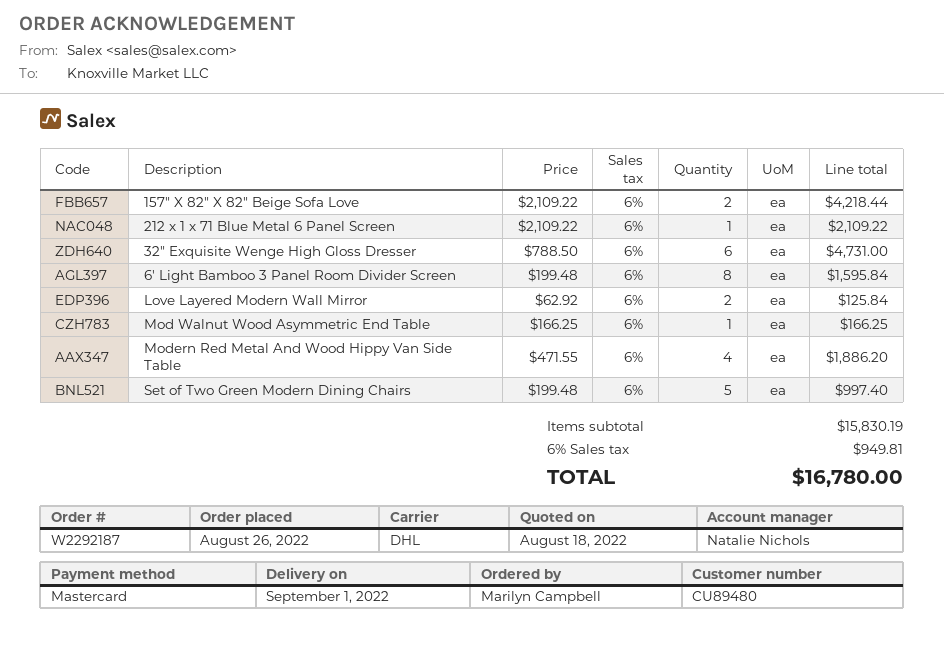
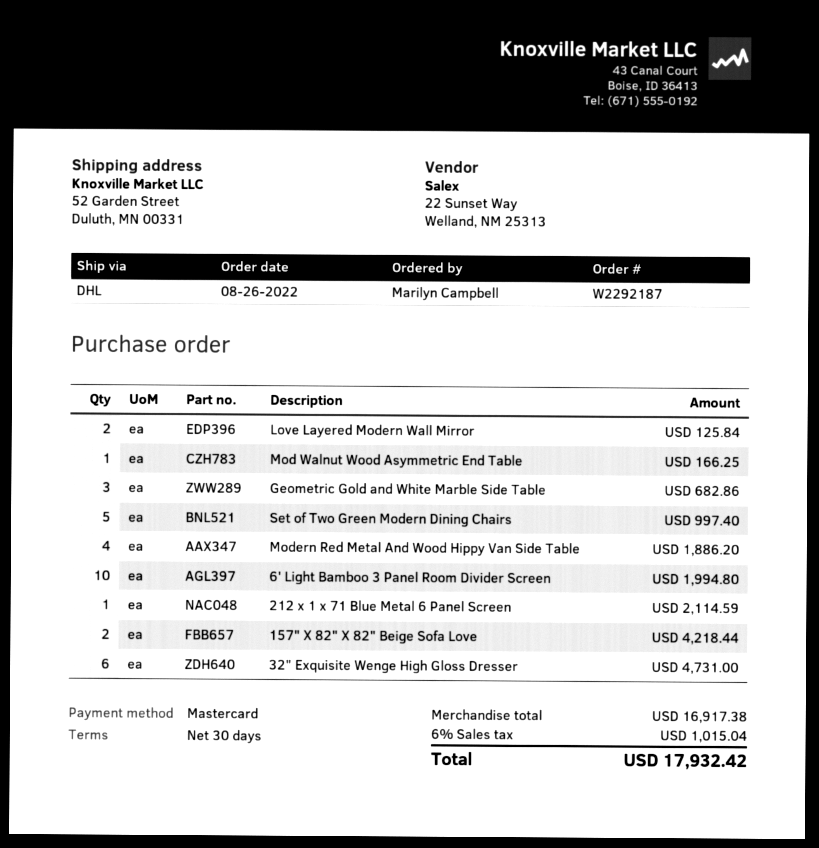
212 x 1 x 71 Blue Metal 6 Panel Screen: 1 for 2109.22 -> 1 for 2114.59
6' Light Bamboo 3 Panel Room Divider Screen: 8 for 1595.84 -> 10 for 1994.80
Geometric Gold and White Marble Side Table: none -> 3 for 682.86
subtotal: 15830.19 -> 16917.38
tax: 6% = 949.81 -> 6% = 1015.04
total: 16780.00 -> 17932.42

